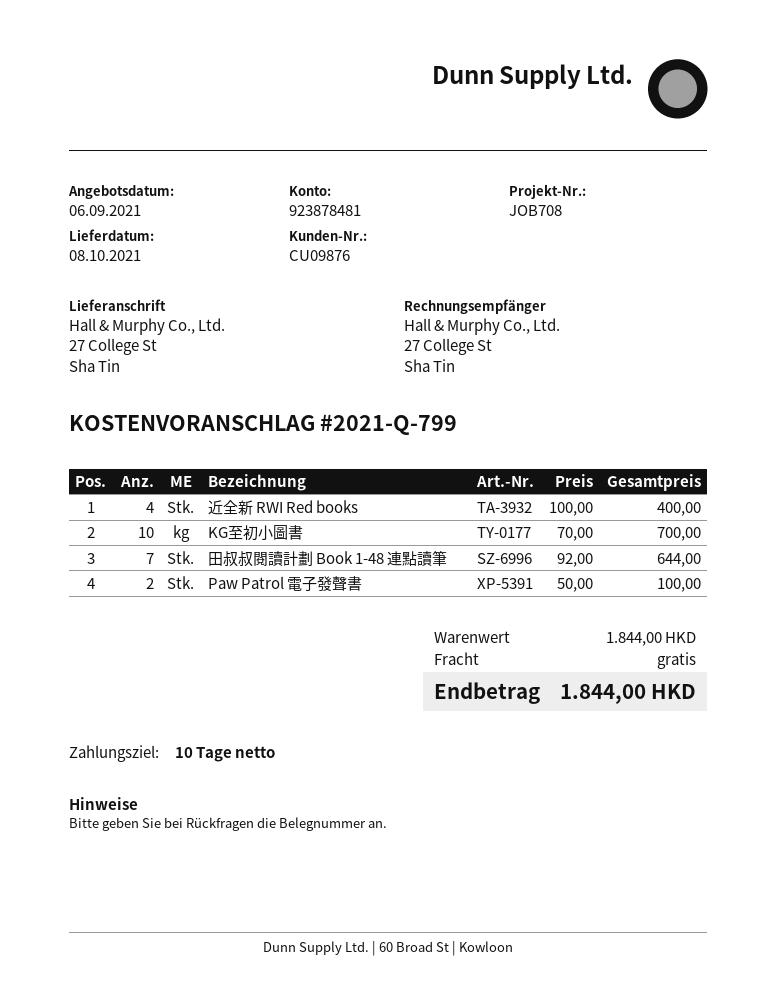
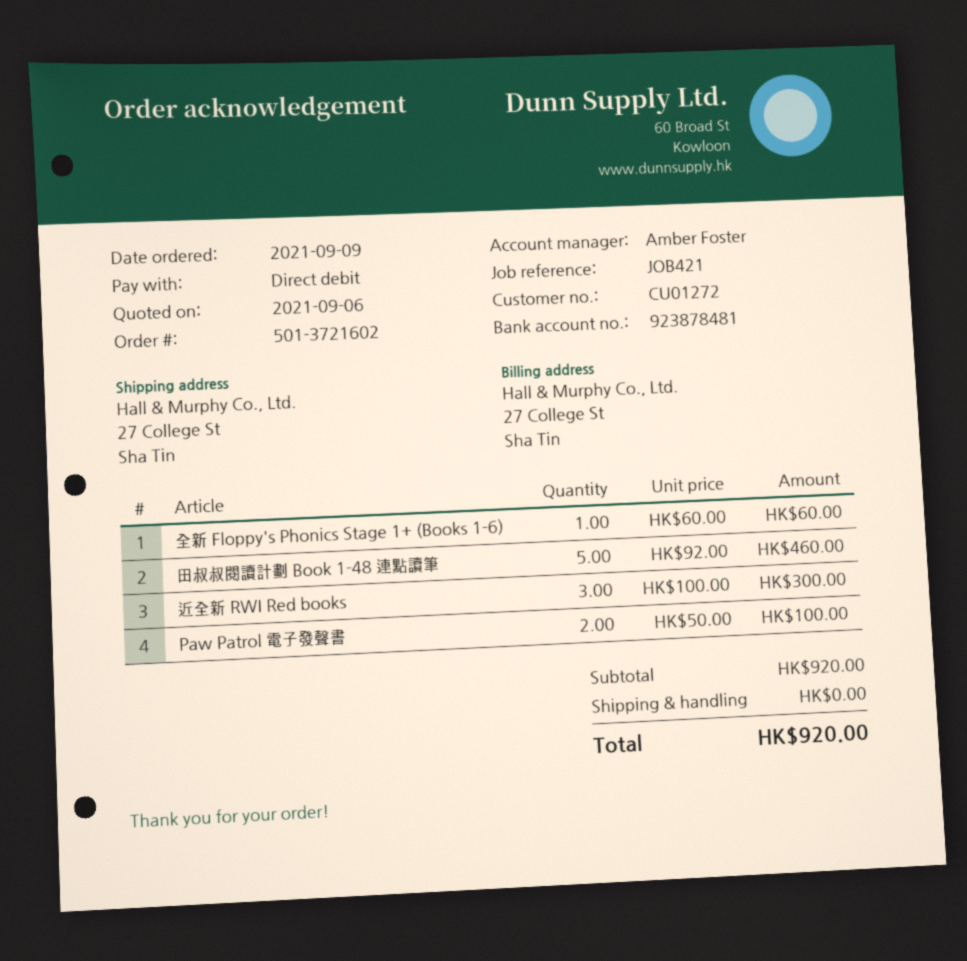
customer number: CU09876 -> CU01272
reference: JOB708 -> JOB421
近全新 RWI Red books: 4 x 100.00 = 400.00 -> 3 x 100.00 = 300.00
KG至初小圖書: 10 x 70.00 = 700.00 -> none
田叔叔閱讀計劃 Book 1-48 連點讀筆: 7 x 92.00 = 644.00 -> 5 x 92.00 = 460.00
全新 Floppy's Phonics Stage 1+ (Books 1-6): none -> 1 x 60.00 = 60.00
subtotal: 1844.00 -> 920.00
total: 1844.00 -> 920.00

